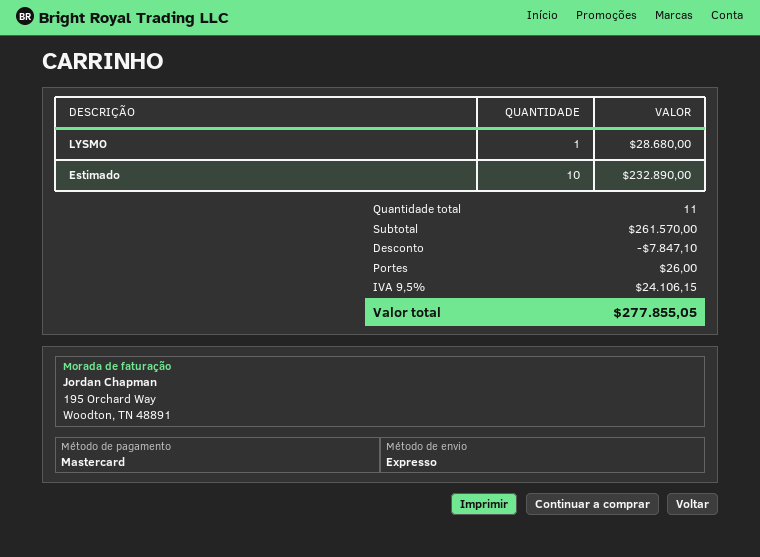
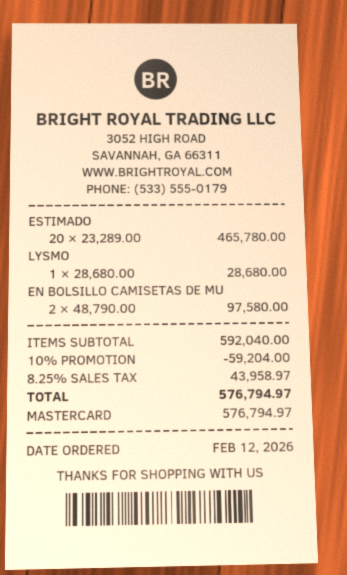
Estimado: 10 for 232890.00 -> 20 for 465780.00
EN BOLSILLO CAMISETAS DE MU: none -> 2 for 97580.00
subtotal: 261570.00 -> 592040.00
discount: 7847.10 -> 59204.00
shipping: 26.00 -> none
tax: 9.5% = 24106.15 -> 8.25% = 43958.97
total: 277855.05 -> 576794.97

